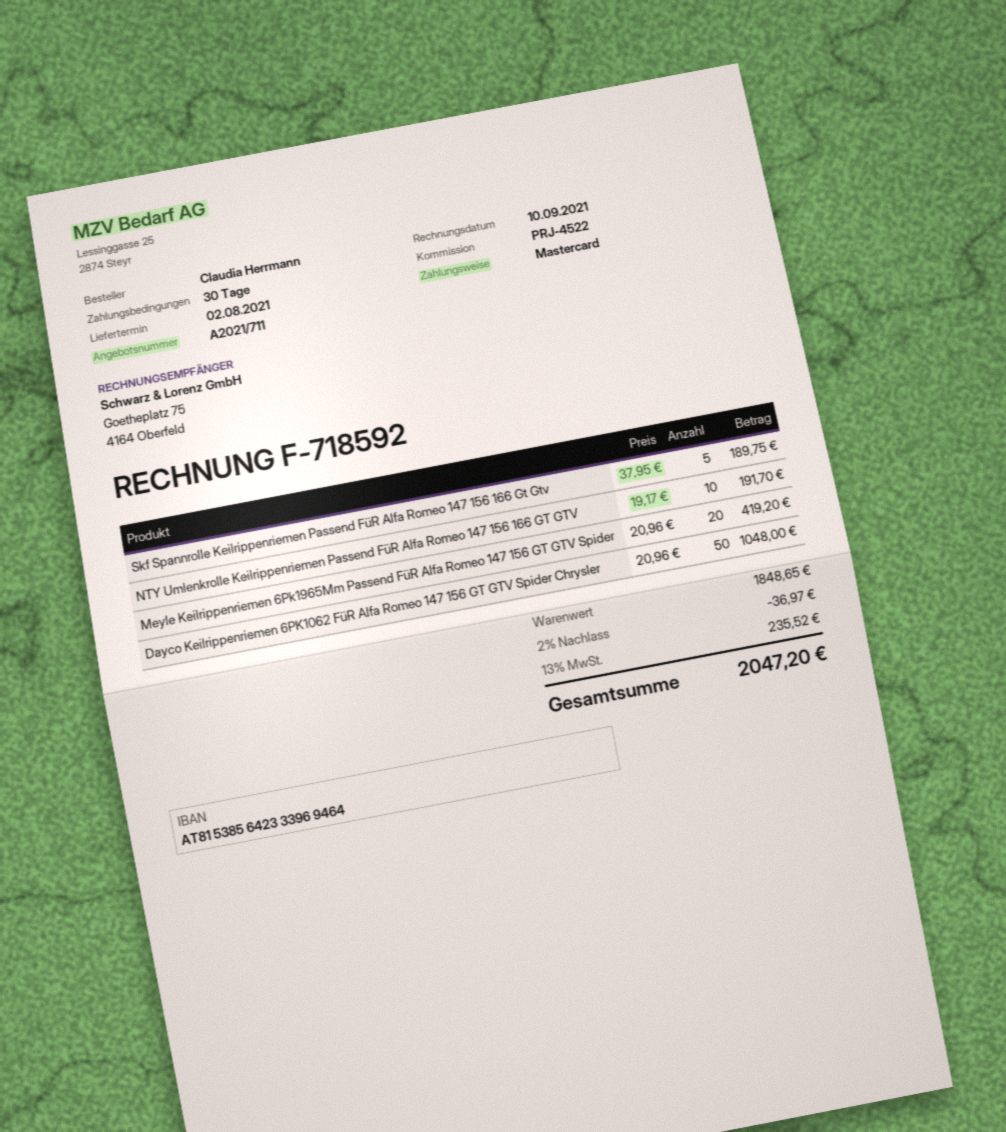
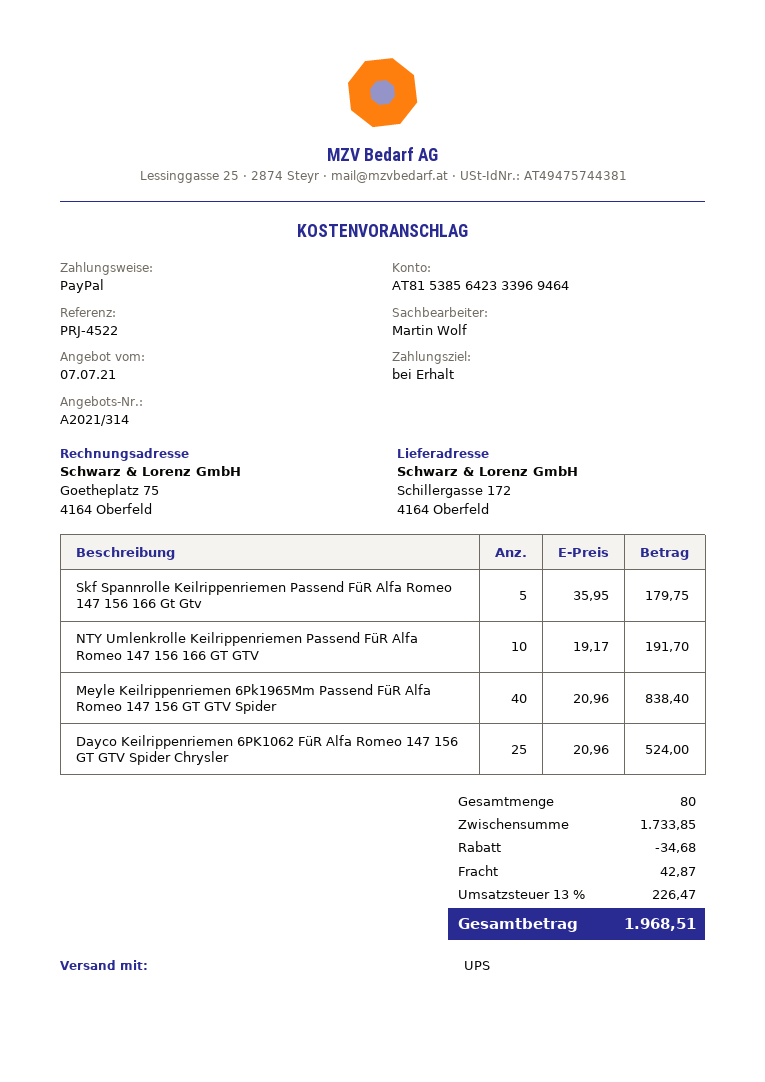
quote number: A2021/711 -> A2021/314
payment terms: 30 days -> on receipt
payment method: Mastercard -> PayPal
Skf Spannrolle Keilrippenriemen Passend FüR Alfa Romeo 147 156 166 Gt Gtv: 5 x 37.95 = 189.75 -> 5 x 35.95 = 179.75
Meyle Keilrippenriemen 6Pk1965Mm Passend FüR Alfa Romeo 147 156 GT GTV Spider: 20 x 20.96 = 419.20 -> 40 x 20.96 = 838.40
Dayco Keilrippenriemen 6PK1062 FüR Alfa Romeo 147 156 GT GTV Spider Chrysler: 50 x 20.96 = 1048.00 -> 25 x 20.96 = 524.00
subtotal: 1848.65 -> 1733.85
discount: 36.97 -> 34.68
shipping: none -> 42.87
tax: 13% = 235.52 -> 13% = 226.47
total: 2047.20 -> 1968.51

